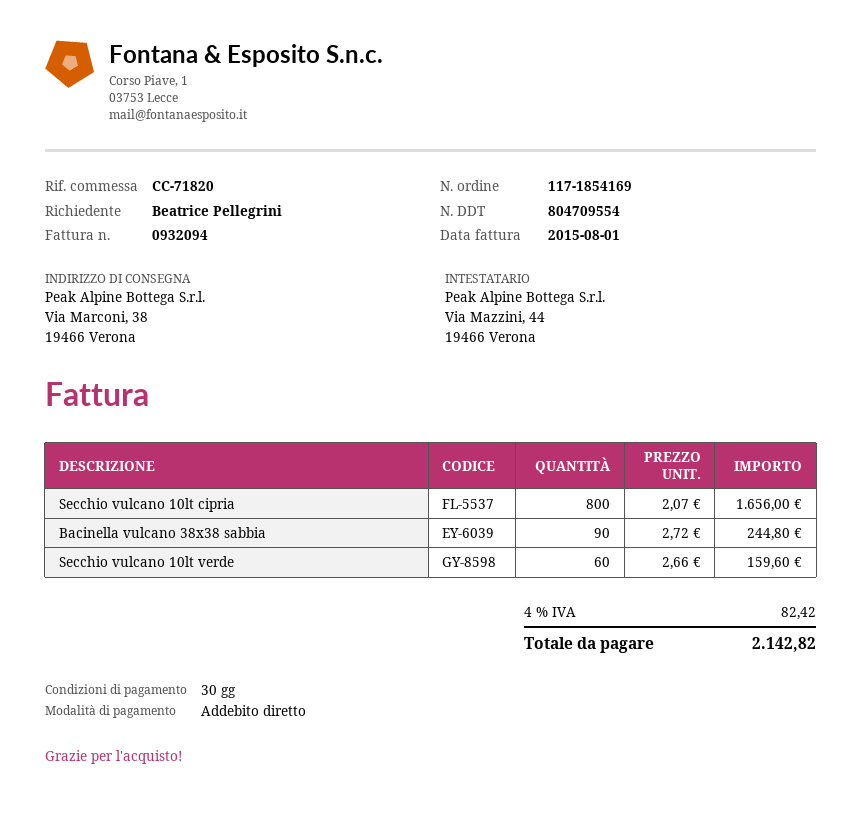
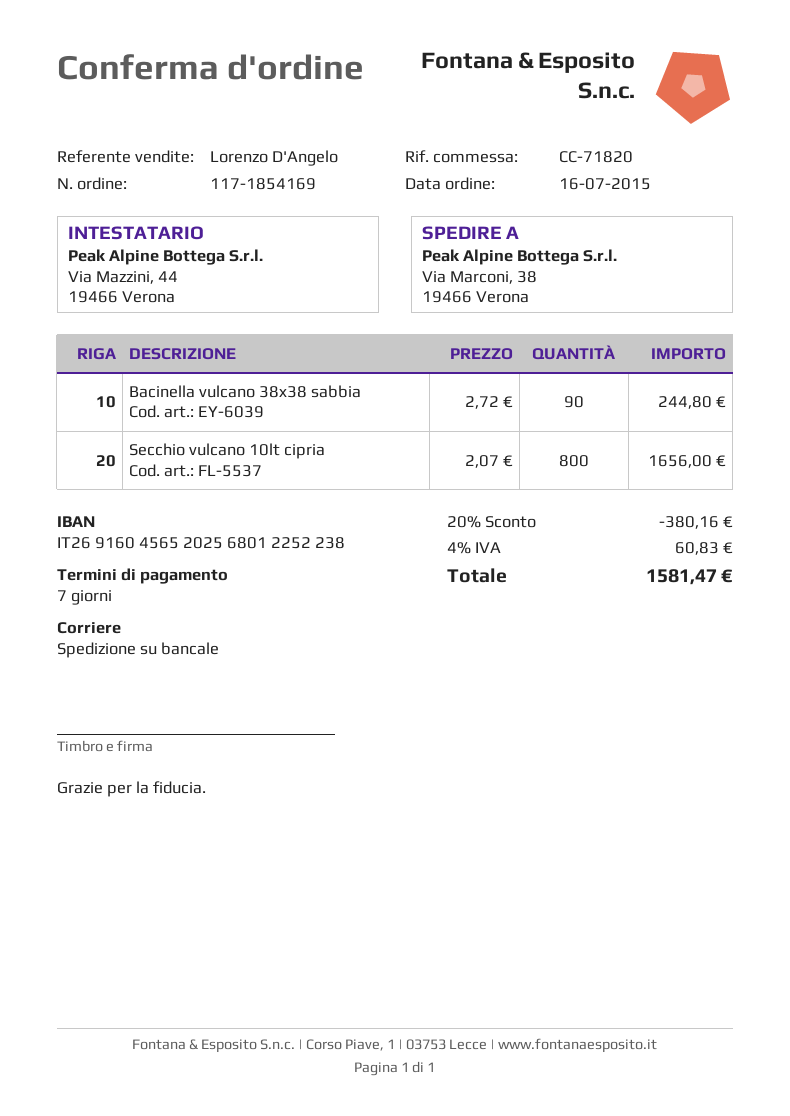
payment terms: 30 days -> 7 days
Secchio vulcano 10lt verde: 60 x 2.66 = 159.60 -> none
discount: none -> 20% = 380.16
tax: 4% = 82.42 -> 4% = 60.83
total: 2142.82 -> 1581.47

